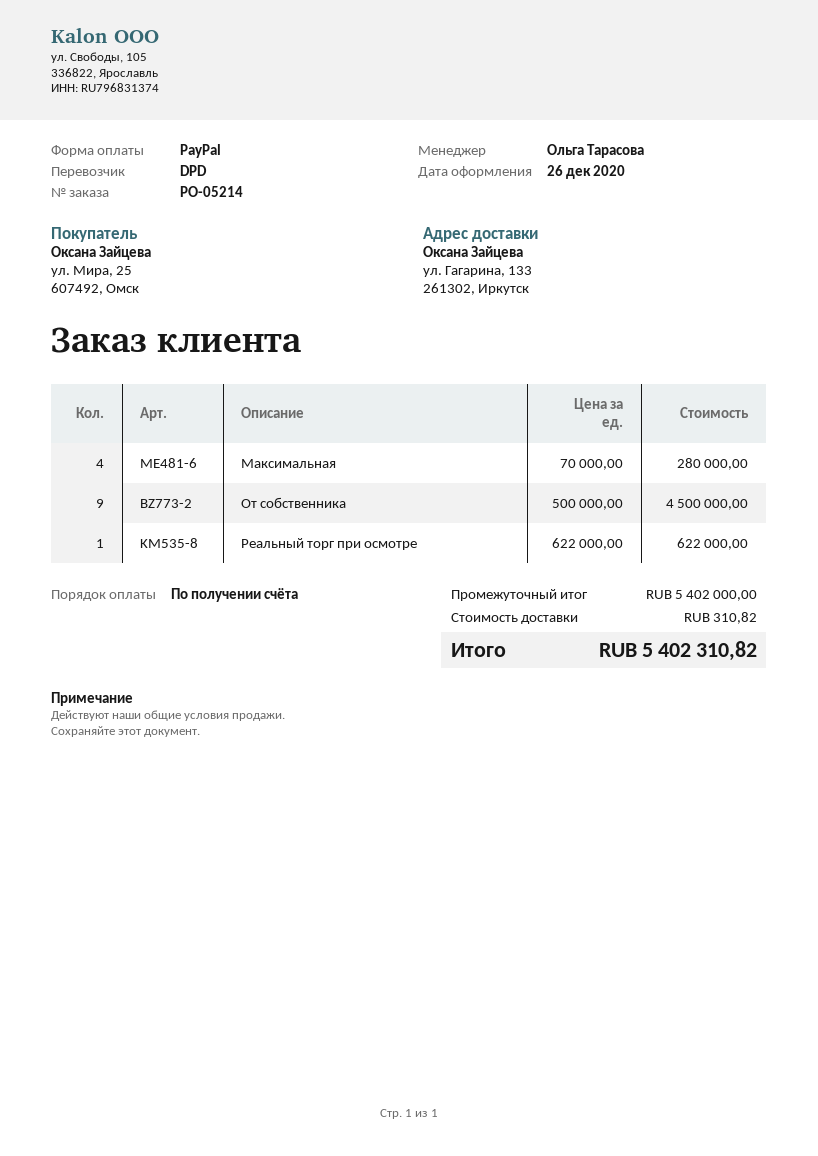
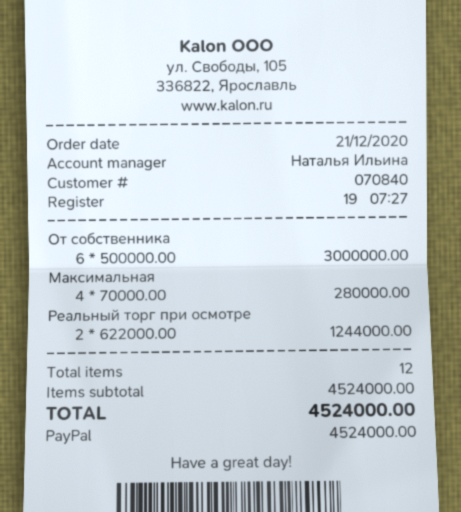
order date: 2020-12-26 -> 2020-12-21
sales rep: Ольга Тарасова -> Наталья Ильина
От собственника: 9 x 500000.00 = 4500000.00 -> 6 x 500000.00 = 3000000.00
Реальный торг при осмотре: 1 x 622000.00 = 622000.00 -> 2 x 622000.00 = 1244000.00
subtotal: 5402000.00 -> 4524000.00
shipping: 310.82 -> none
total: 5402310.82 -> 4524000.00

